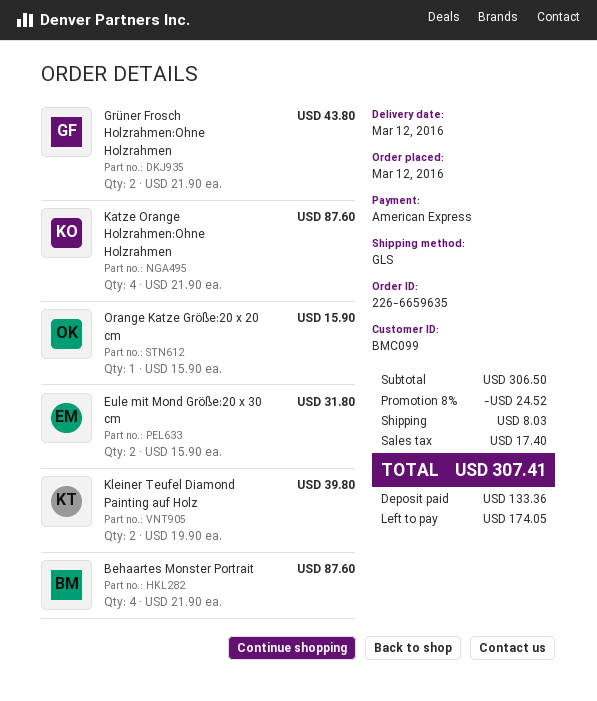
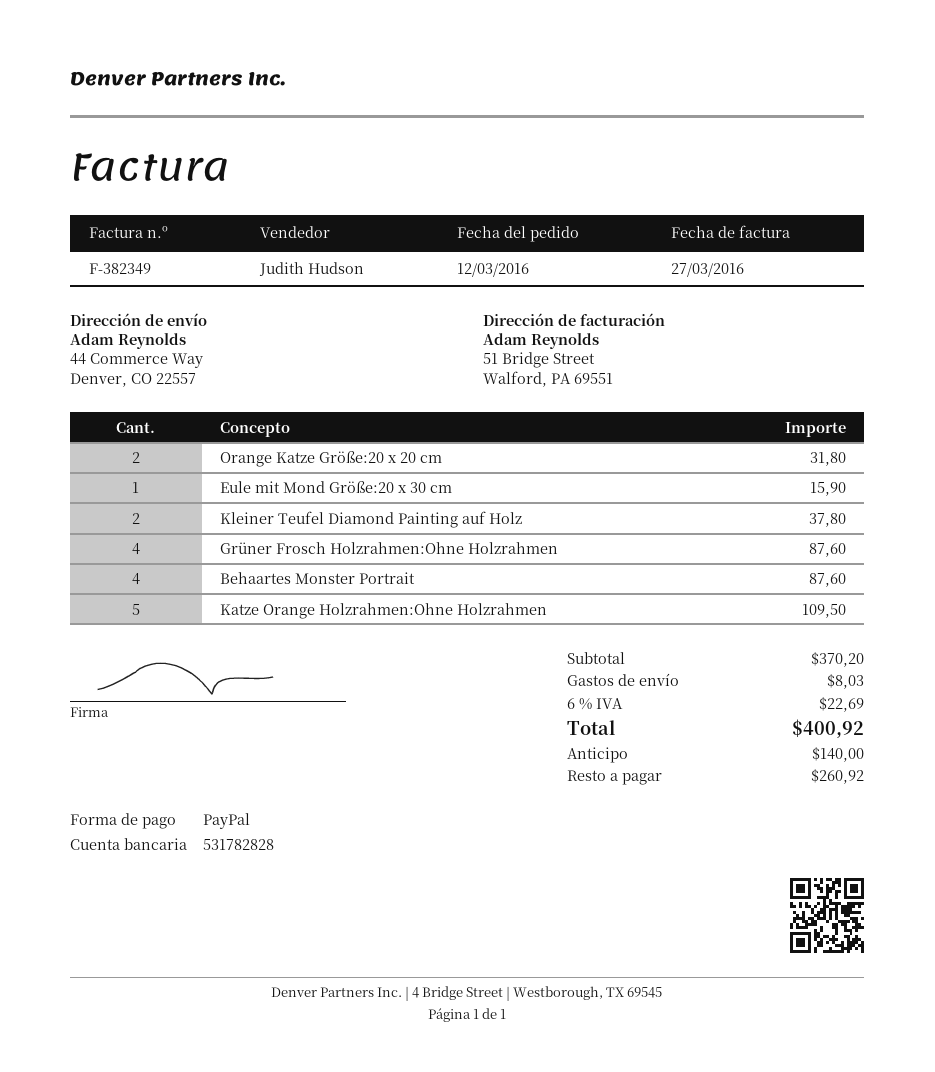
payment method: American Express -> PayPal
Grüner Frosch Holzrahmen:Ohne Holzrahmen: 2 for 43.80 -> 4 for 87.60
Katze Orange Holzrahmen:Ohne Holzrahmen: 4 for 87.60 -> 5 for 109.50
Orange Katze Größe:20 x 20 cm: 1 for 15.90 -> 2 for 31.80
Eule mit Mond Größe:20 x 30 cm: 2 for 31.80 -> 1 for 15.90
Kleiner Teufel Diamond Painting auf Holz: 2 for 39.80 -> 2 for 37.80
subtotal: 306.50 -> 370.20
discount: 8% = 24.52 -> none
tax: 17.40 -> 22.69
total: 307.41 -> 400.92
deposit: 133.36 -> 140.00
balance: 174.05 -> 260.92

